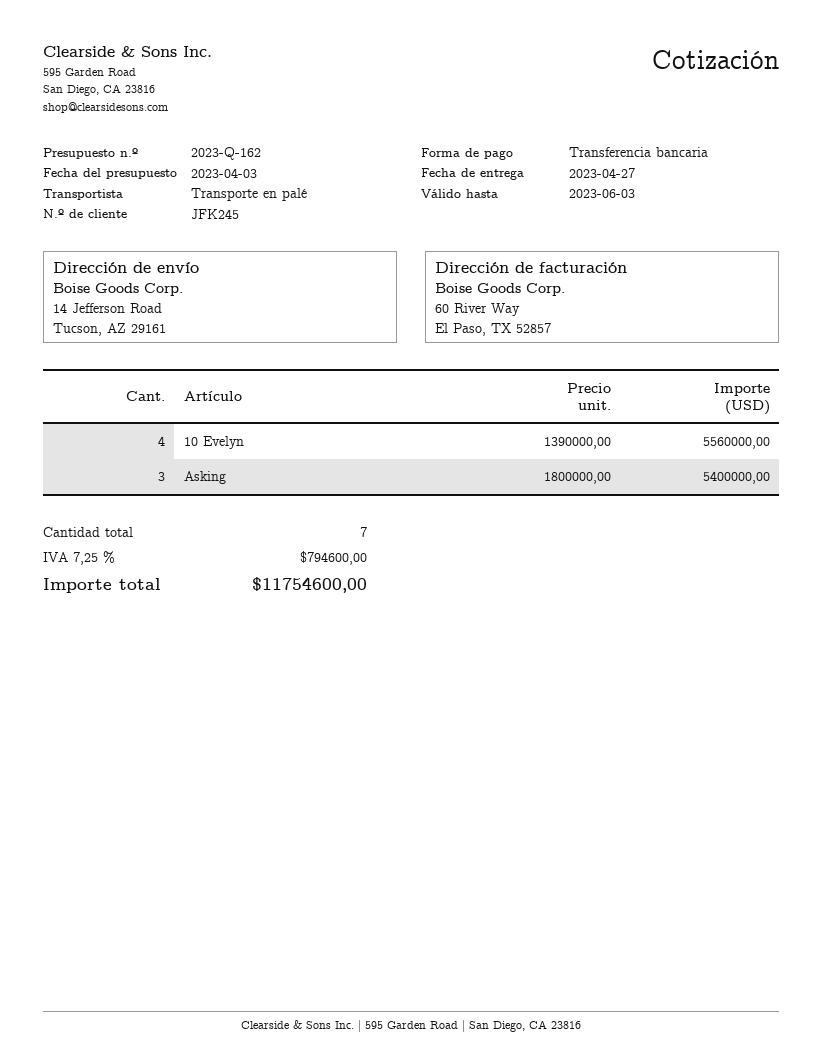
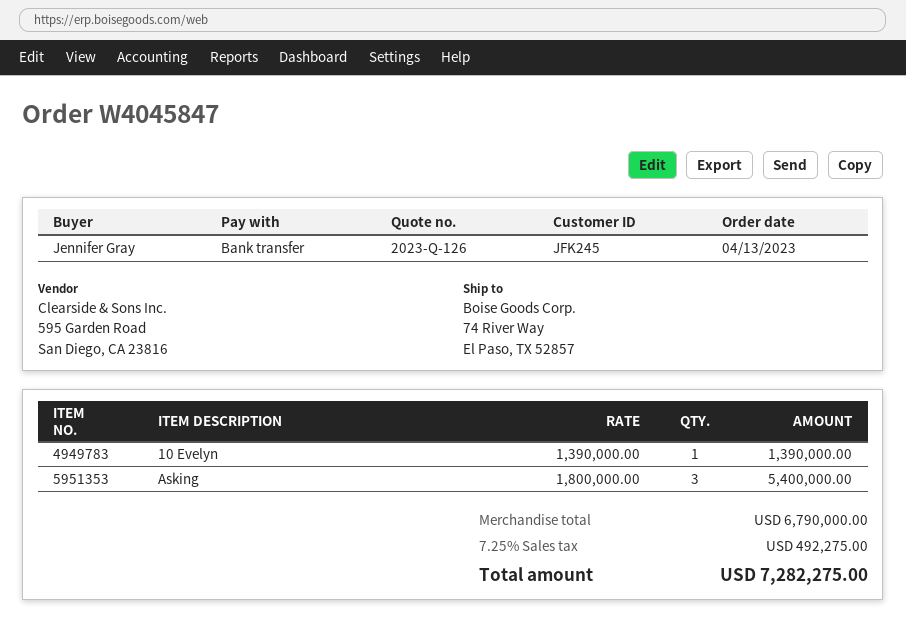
quote number: 2023-Q-162 -> 2023-Q-126
ship to: 14 Jefferson Road, Tucson, AZ 29161 -> 74 River Way, El Paso, TX 52857
10 Evelyn: 4 x 1390000.00 = 5560000.00 -> 1 x 1390000.00 = 1390000.00
tax: 7.25% = 794600.00 -> 7.25% = 492275.00
total: 11754600.00 -> 7282275.00

